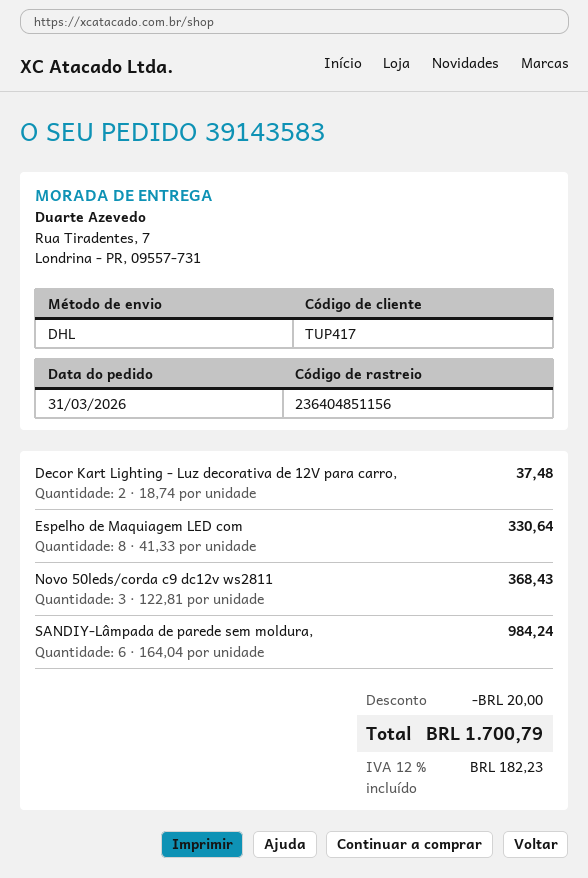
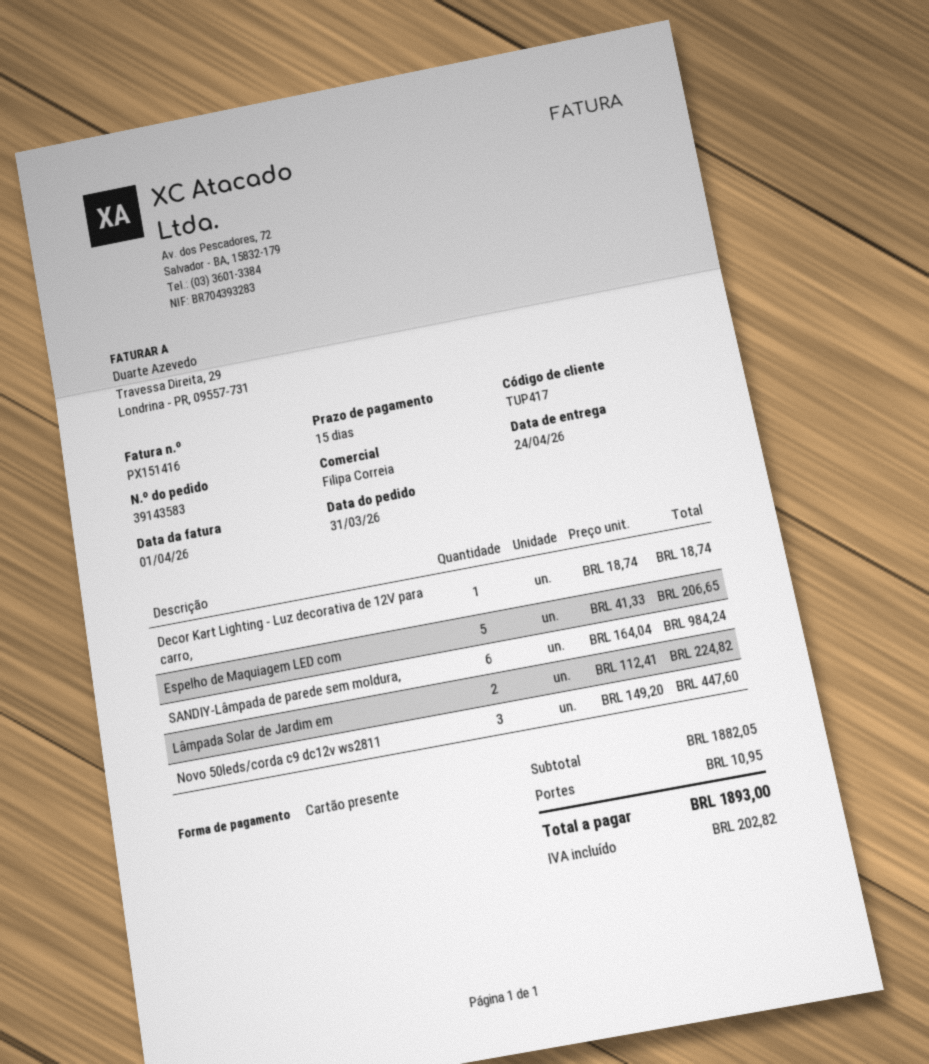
Decor Kart Lighting - Luz decorativa de 12V para carro,: 2 x 18.74 = 37.48 -> 1 x 18.74 = 18.74
Espelho de Maquiagem LED com: 8 x 41.33 = 330.64 -> 5 x 41.33 = 206.65
Novo 50leds/corda c9 dc12v ws2811: 3 x 122.81 = 368.43 -> 3 x 149.20 = 447.60
Lâmpada Solar de Jardim em: none -> 2 x 112.41 = 224.82
discount: 20.00 -> none
shipping: none -> 10.95
tax: 182.23 -> 202.82
total: 1700.79 -> 1893.00

